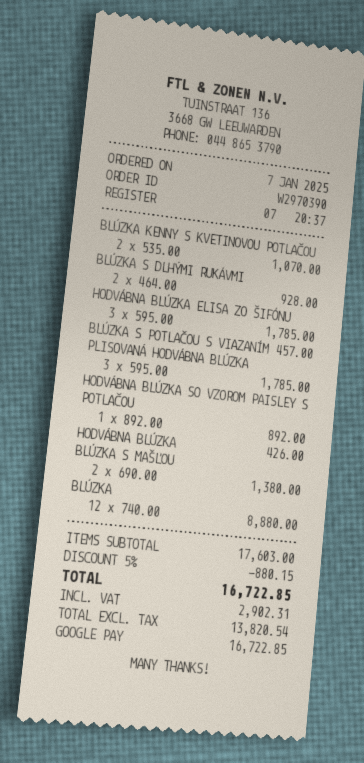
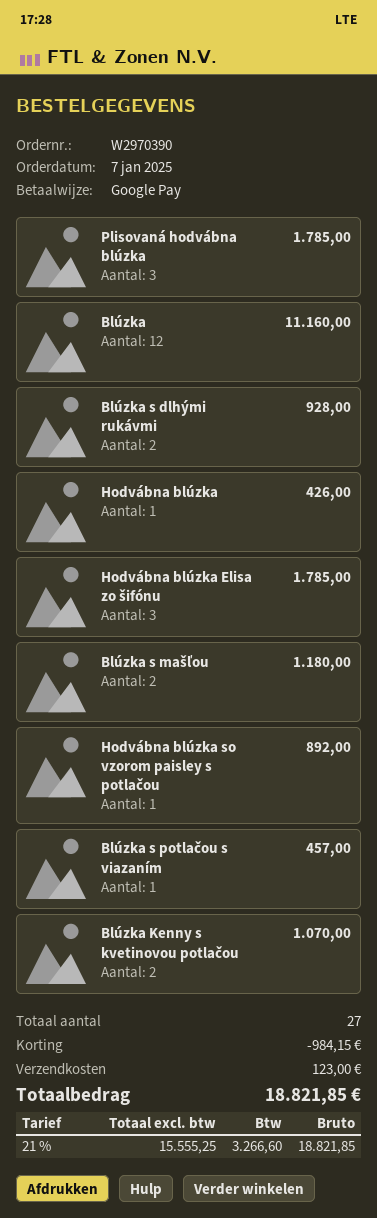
BLÚZKA S MAŠĽOU: 2 for 1380.00 -> 2 for 1180.00
BLÚZKA: 12 for 8880.00 -> 12 for 11160.00
discount: 880.15 -> 984.15
shipping: none -> 123.00
net: 13820.54 -> 15555.25
tax: 2902.31 -> 3266.60
total: 16722.85 -> 18821.85

